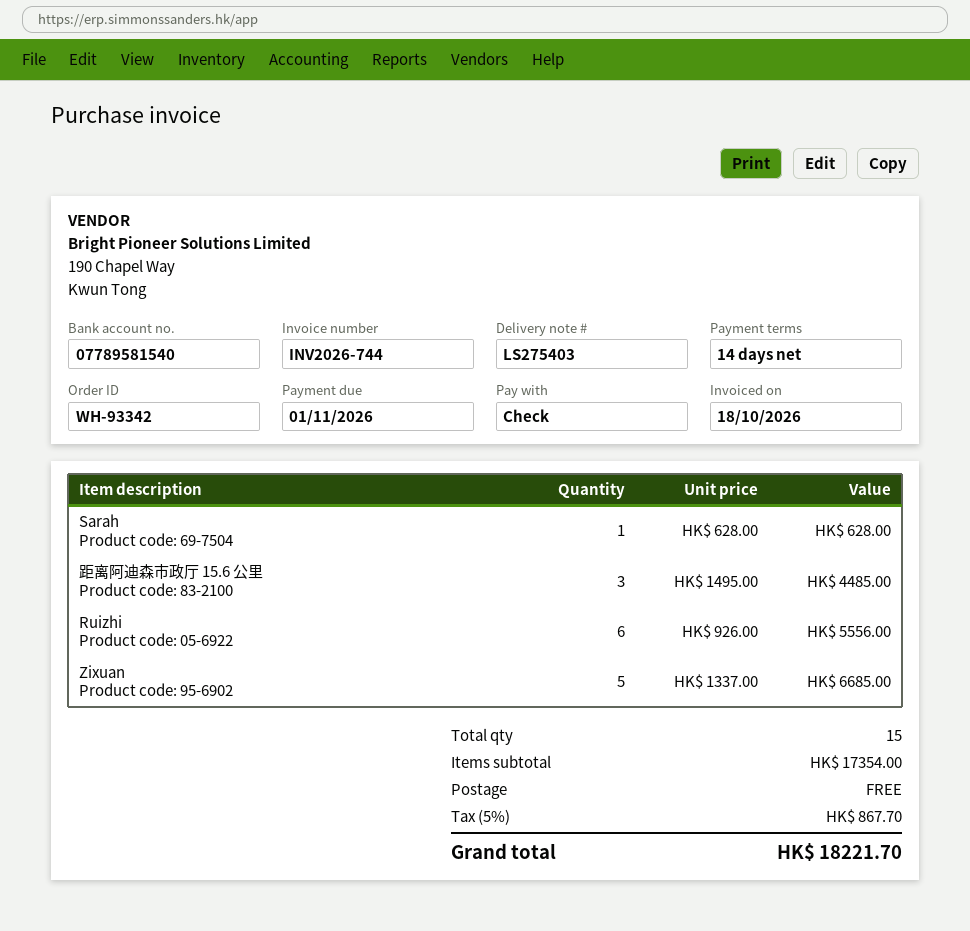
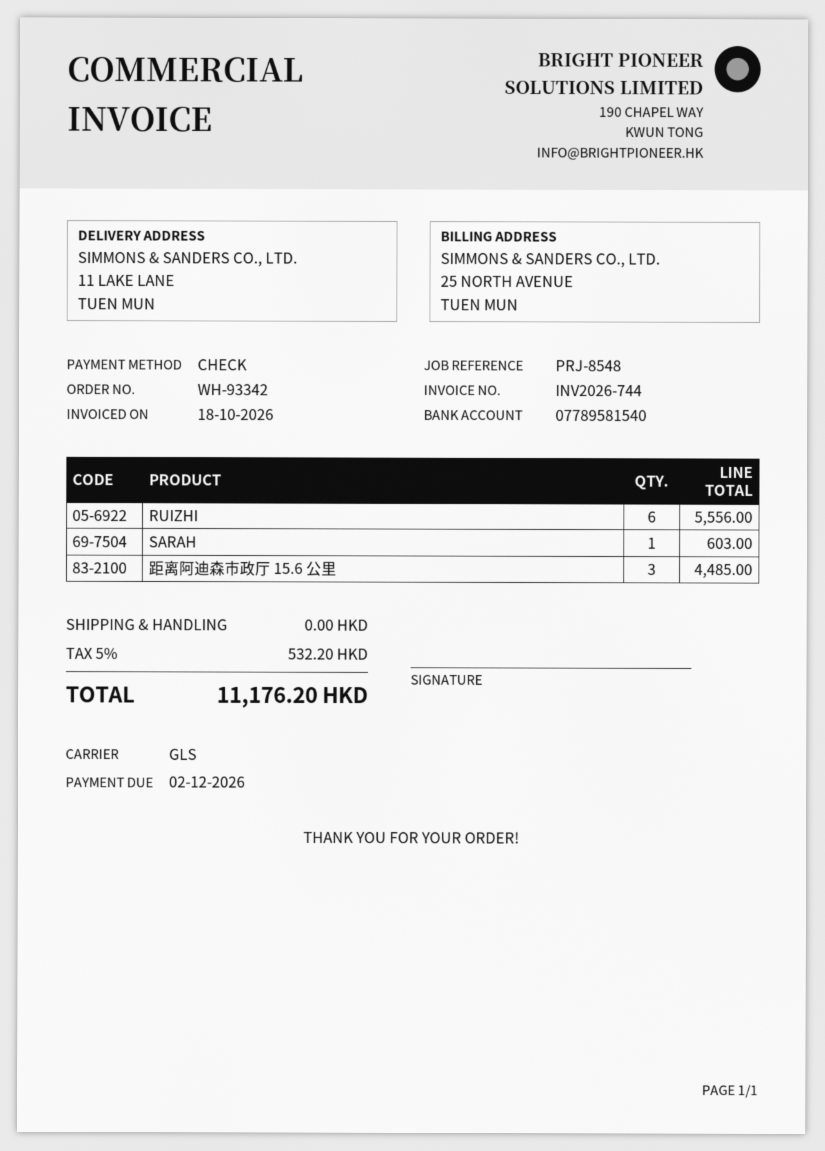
due date: 2026-11-01 -> 2026-12-02
Sarah: 1 for 628.00 -> 1 for 603.00
Zixuan: 5 for 6685.00 -> none
tax: 5% = 867.70 -> 5% = 532.20
total: 18221.70 -> 11176.20

